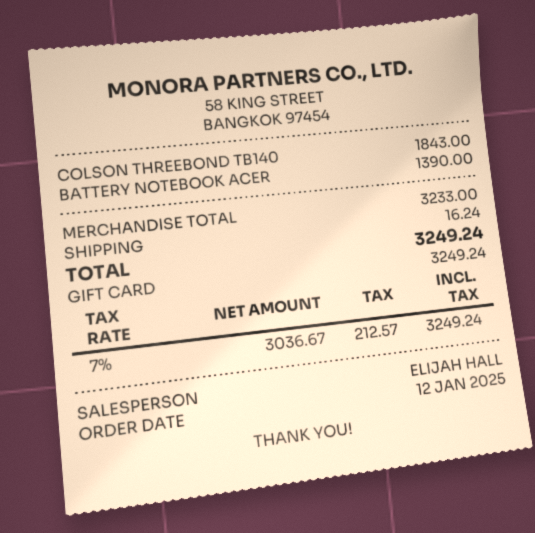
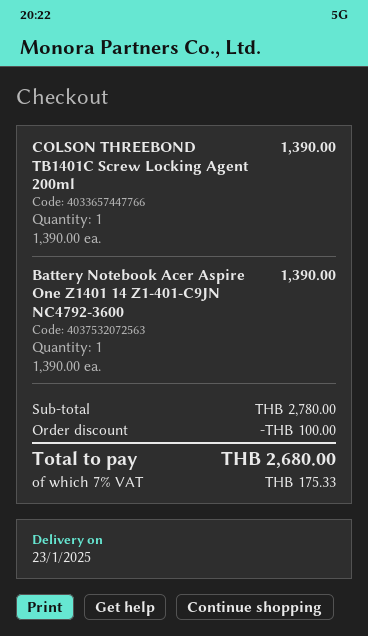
COLSON THREEBOND TB140: 1 for 1843.00 -> 1 for 1390.00
subtotal: 3233.00 -> 2780.00
discount: none -> 100.00
shipping: 16.24 -> none
tax: 7% = 212.57 -> 7% = 175.33
total: 3249.24 -> 2680.00

